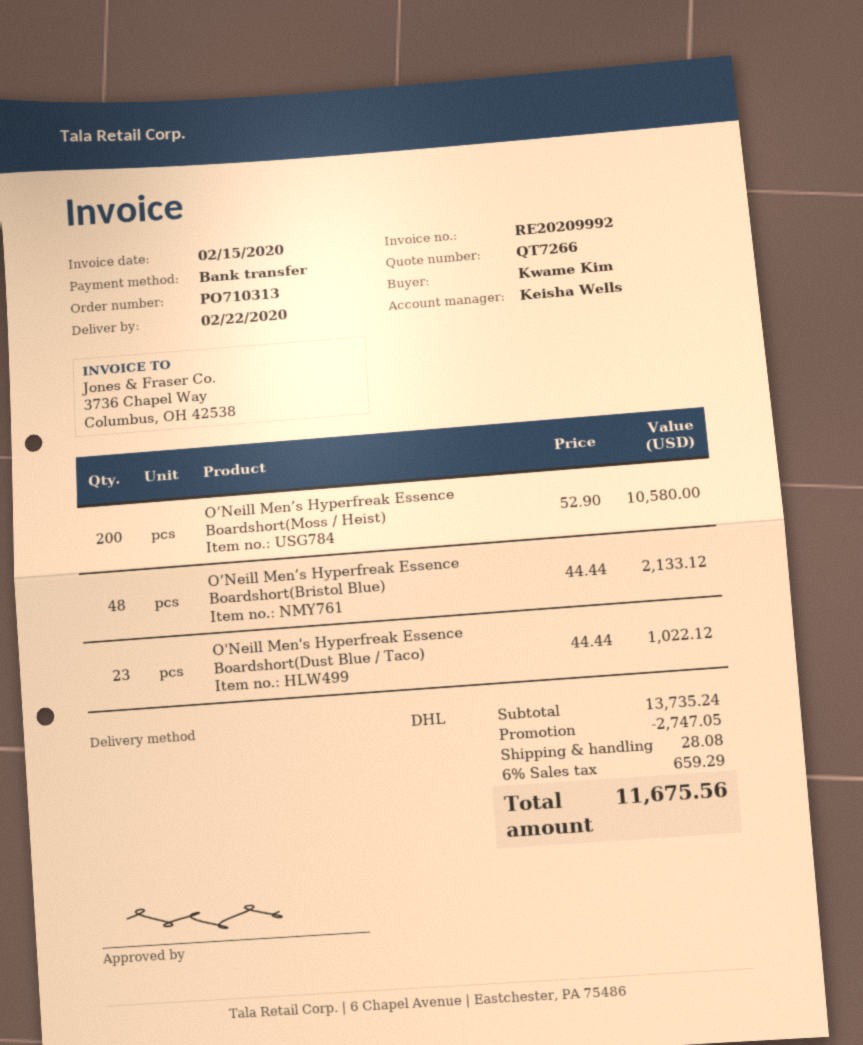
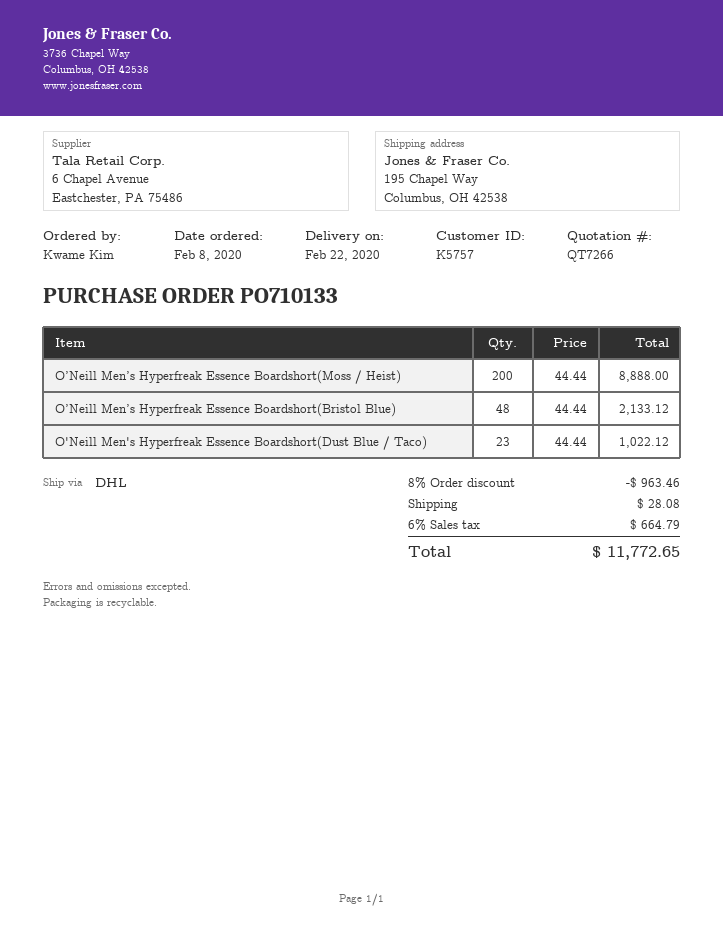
order number: PO710313 -> PO710133
O’Neill Men’s Hyperfreak Essence Boardshort(Moss / Heist): 200 x 52.90 = 10580.00 -> 200 x 44.44 = 8888.00
discount: 2747.05 -> 963.46
tax: 6% = 659.29 -> 6% = 664.79
total: 11675.56 -> 11772.65

